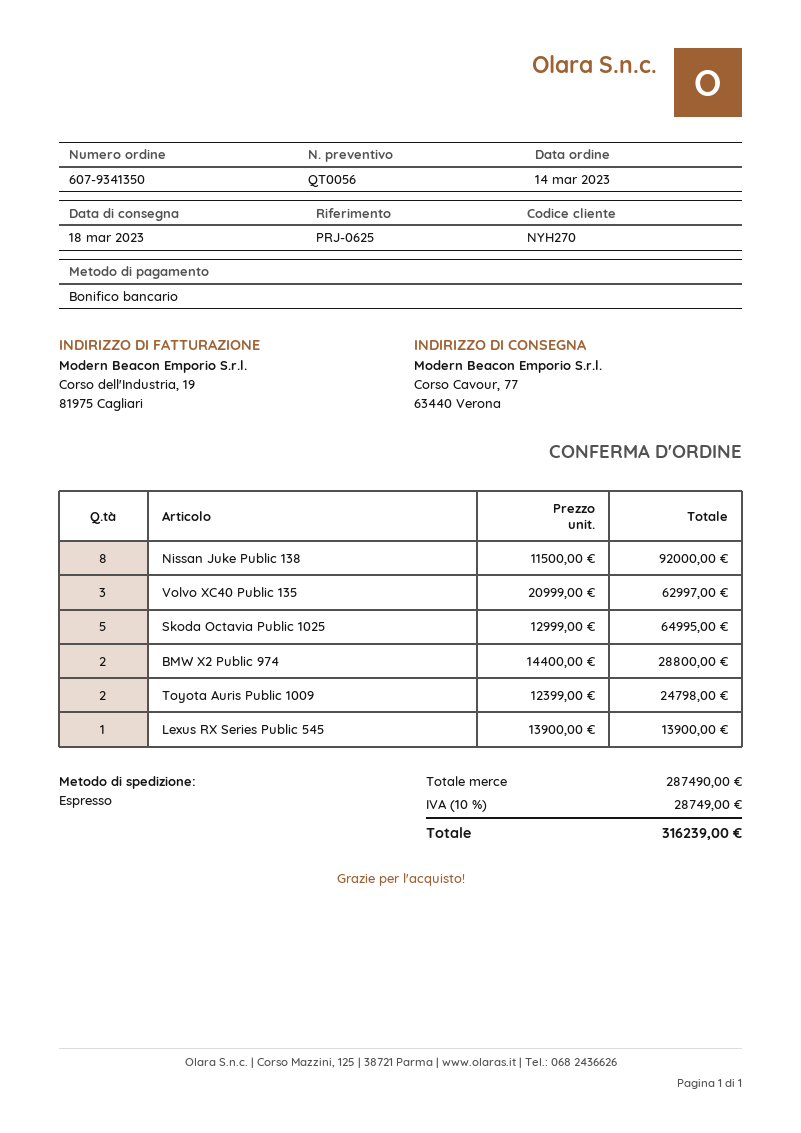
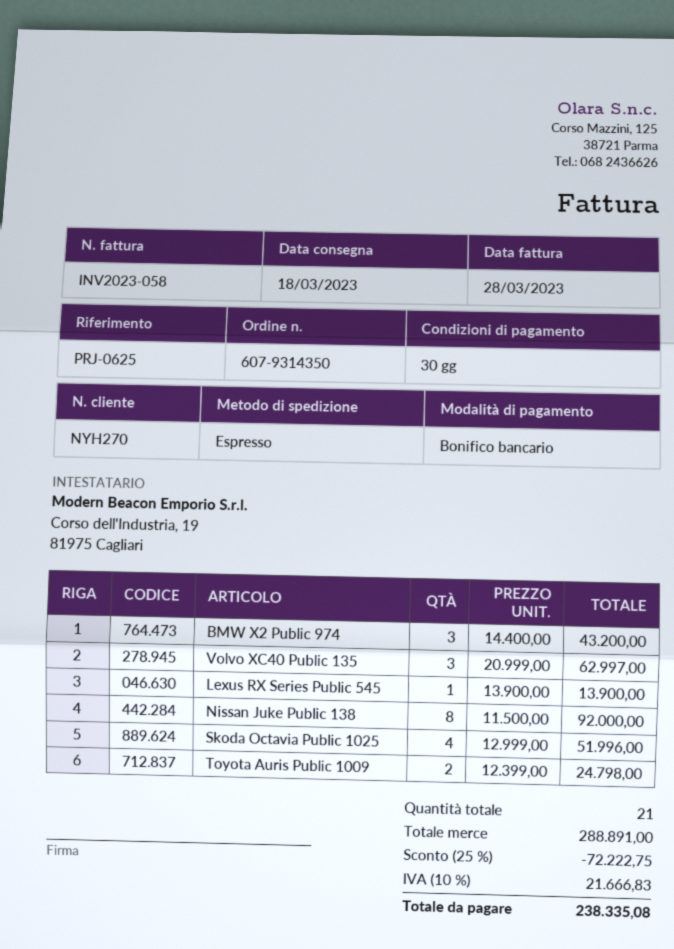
order number: 607-9341350 -> 607-9314350
Skoda Octavia Public 1025: 5 x 12999.00 = 64995.00 -> 4 x 12999.00 = 51996.00
BMW X2 Public 974: 2 x 14400.00 = 28800.00 -> 3 x 14400.00 = 43200.00
subtotal: 287490.00 -> 288891.00
discount: none -> 25% = 72222.75
tax: 10% = 28749.00 -> 10% = 21666.83
total: 316239.00 -> 238335.08

